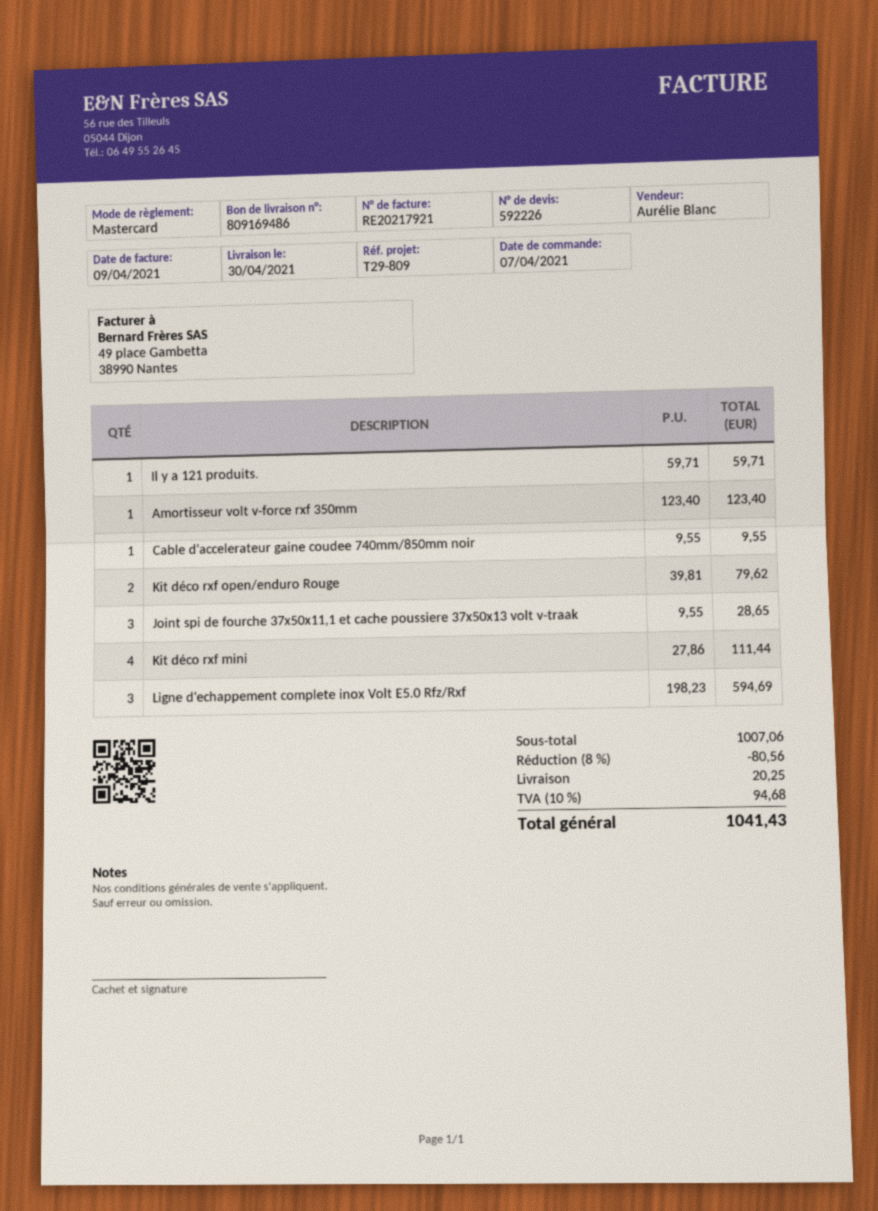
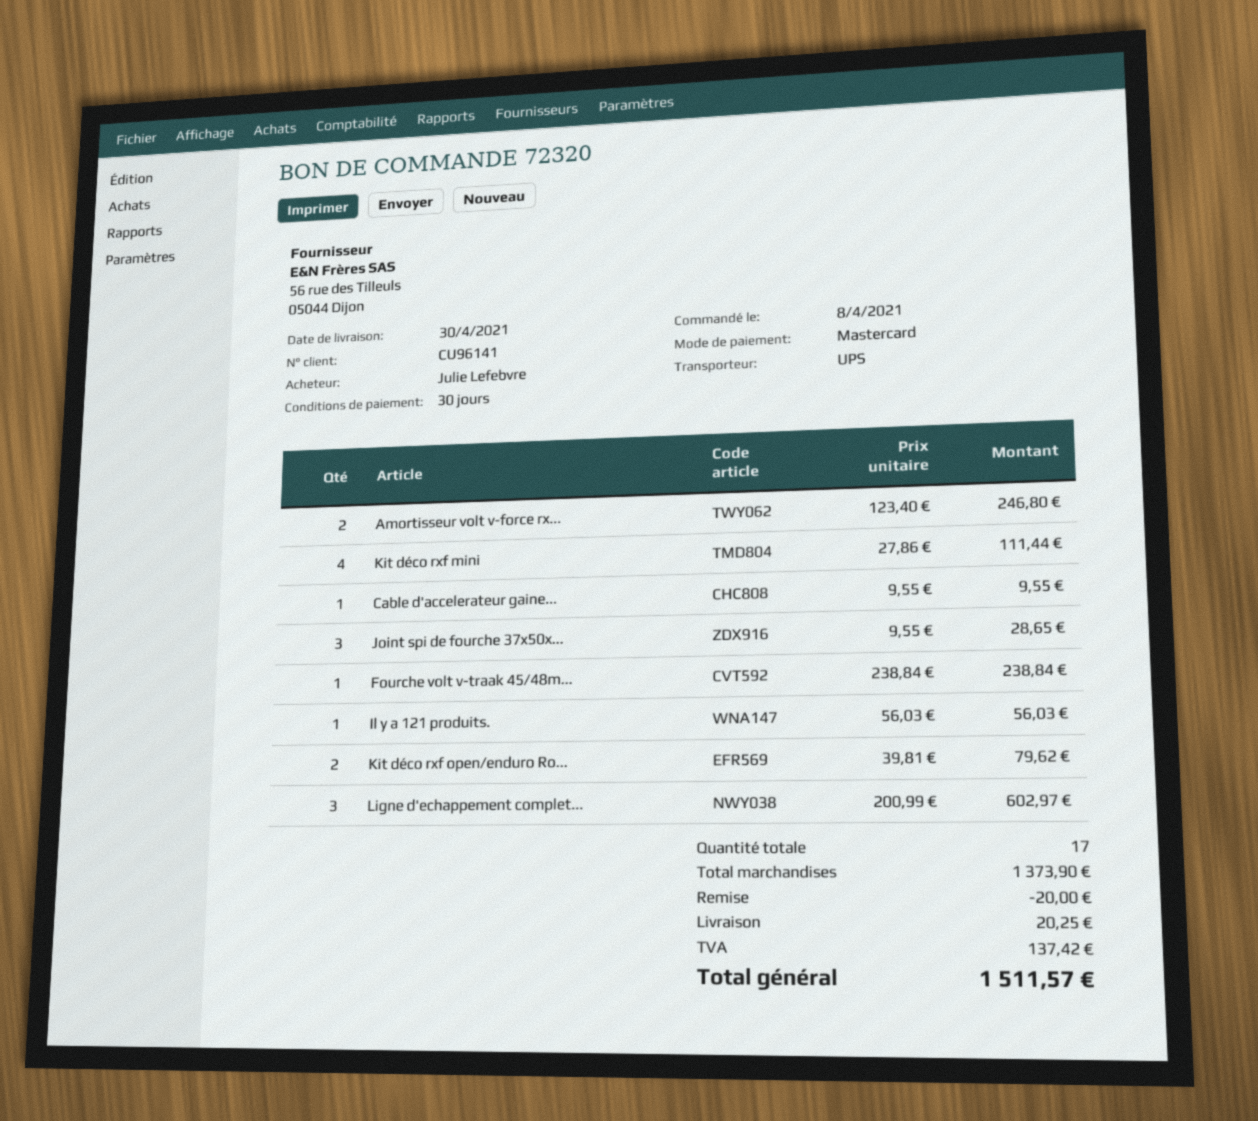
order date: 2021-04-07 -> 2021-04-08
Il y a 121 produits.: 1 x 59.71 = 59.71 -> 1 x 56.03 = 56.03
Amortisseur volt v-force rxf 350mm: 1 x 123.40 = 123.40 -> 2 x 123.40 = 246.80
Ligne d'echappement complete inox Volt E5.0 Rfz/Rxf: 3 x 198.23 = 594.69 -> 3 x 200.99 = 602.97
Fourche volt v-traak 45/48m...: none -> 1 x 238.84 = 238.84
subtotal: 1007.06 -> 1373.90
discount: 80.56 -> 20.00
tax: 94.68 -> 137.42
total: 1041.43 -> 1511.57

